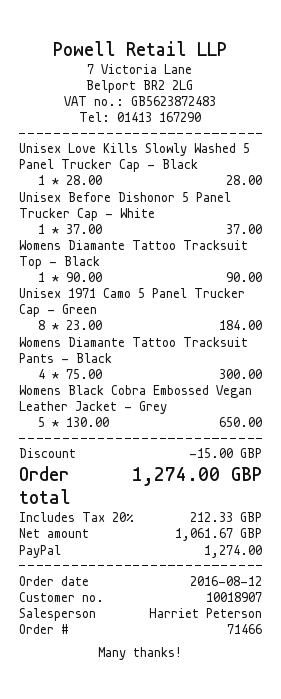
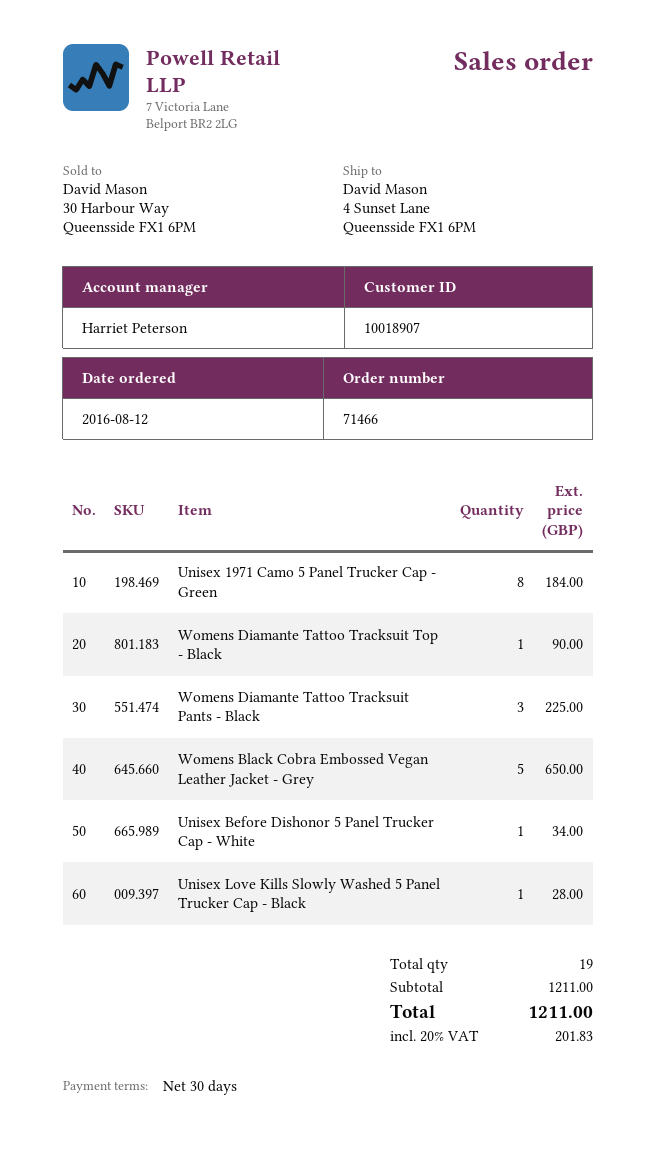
Unisex Before Dishonor 5 Panel Trucker Cap - White: 1 for 37.00 -> 1 for 34.00
Womens Diamante Tattoo Tracksuit Pants - Black: 4 for 300.00 -> 3 for 225.00
discount: 15.00 -> none
tax: 20% = 212.33 -> 20% = 201.83
total: 1274.00 -> 1211.00

